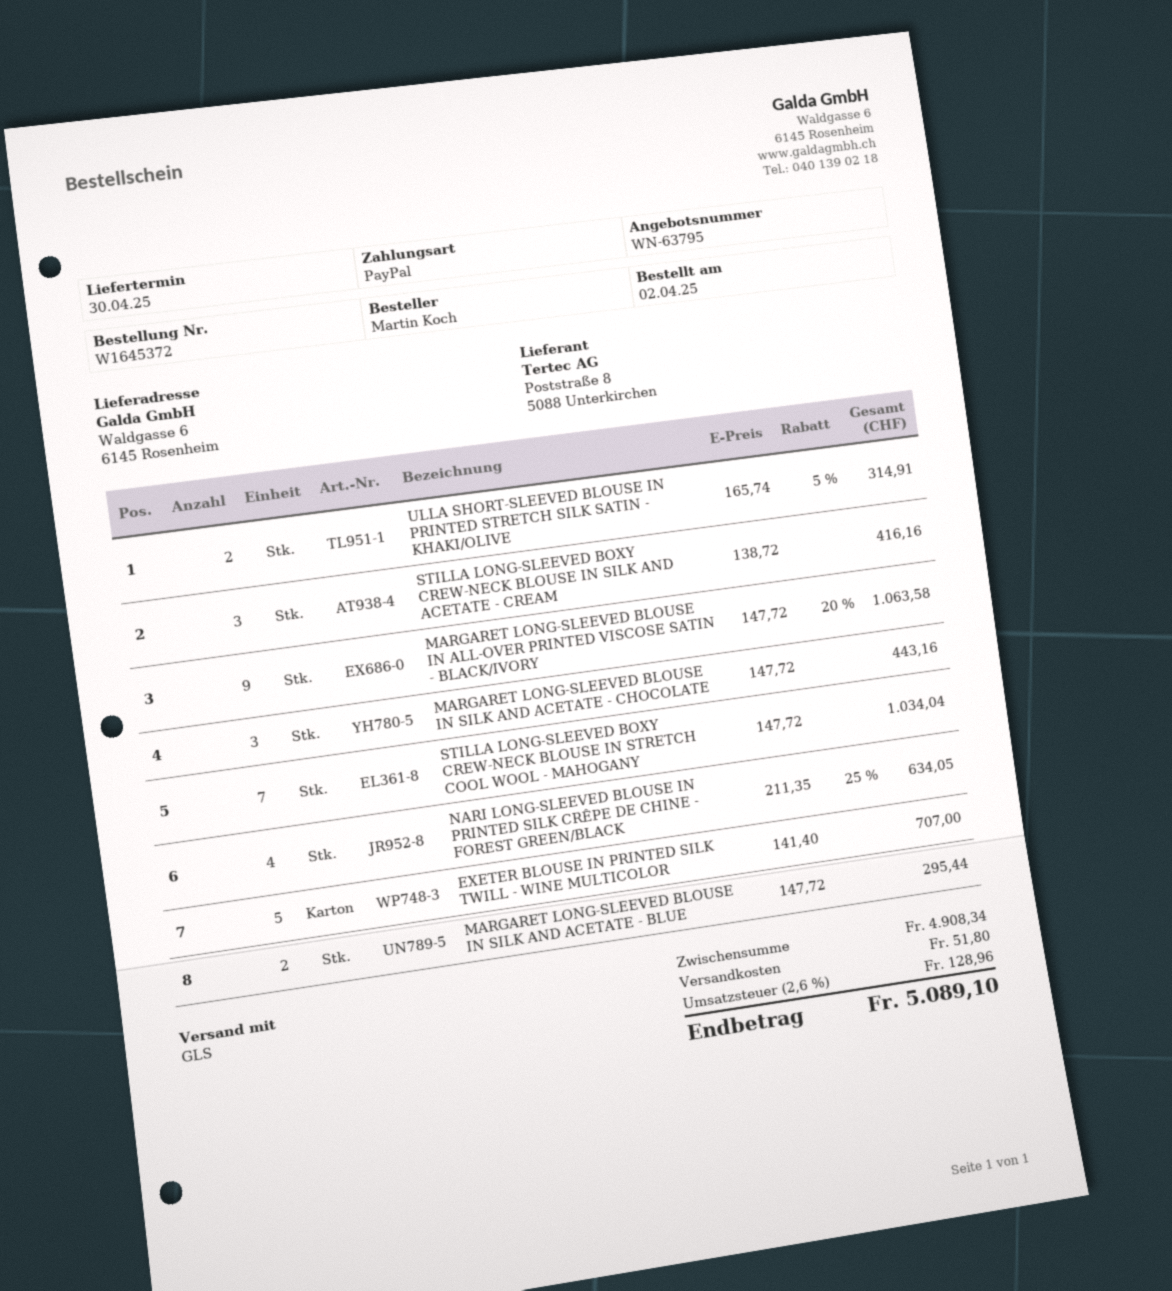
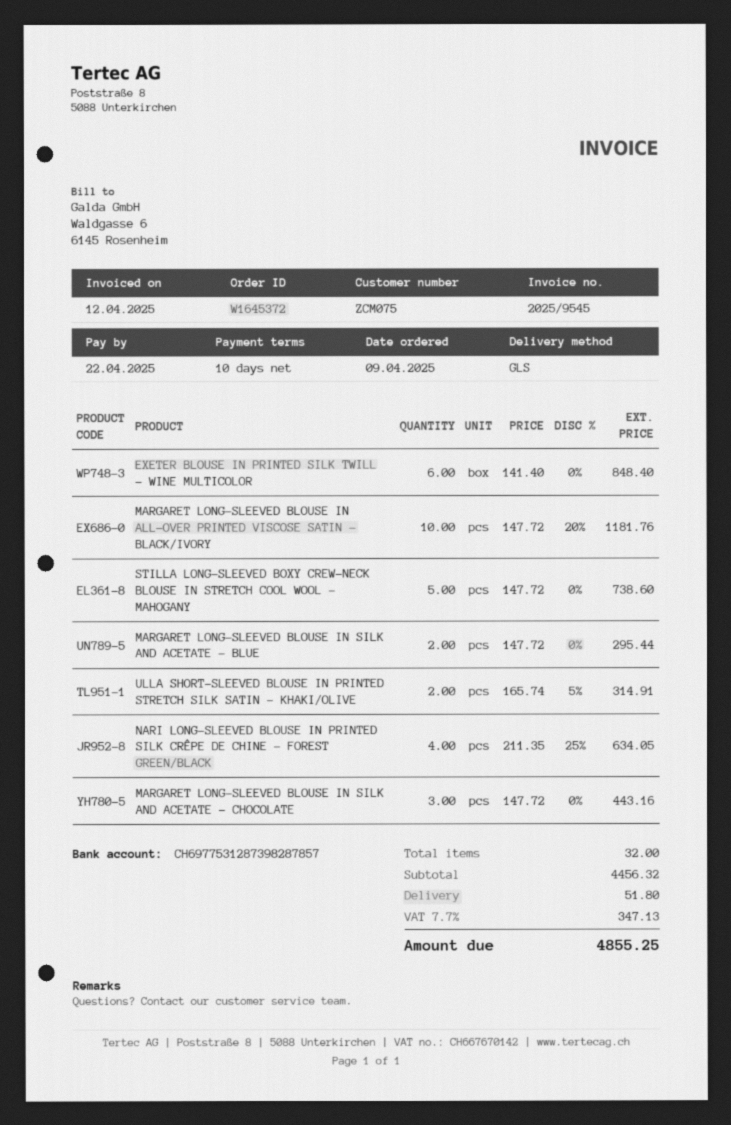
order date: 2025-04-02 -> 2025-04-09
STILLA LONG-SLEEVED BOXY CREW-NECK BLOUSE IN SILK AND ACETATE - CREAM: 3 x 138.72 = 416.16 -> none
MARGARET LONG-SLEEVED BLOUSE IN ALL-OVER PRINTED VISCOSE SATIN - BLACK/IVORY: 9 x 147.72 - 20% = 1063.58 -> 10 x 147.72 - 20% = 1181.76
STILLA LONG-SLEEVED BOXY CREW-NECK BLOUSE IN STRETCH COOL WOOL - MAHOGANY: 7 x 147.72 = 1034.04 -> 5 x 147.72 = 738.60
EXETER BLOUSE IN PRINTED SILK TWILL - WINE MULTICOLOR: 5 x 141.40 = 707.00 -> 6 x 141.40 = 848.40
subtotal: 4908.34 -> 4456.32
tax: 2.6% = 128.96 -> 7.7% = 347.13
total: 5089.10 -> 4855.25

